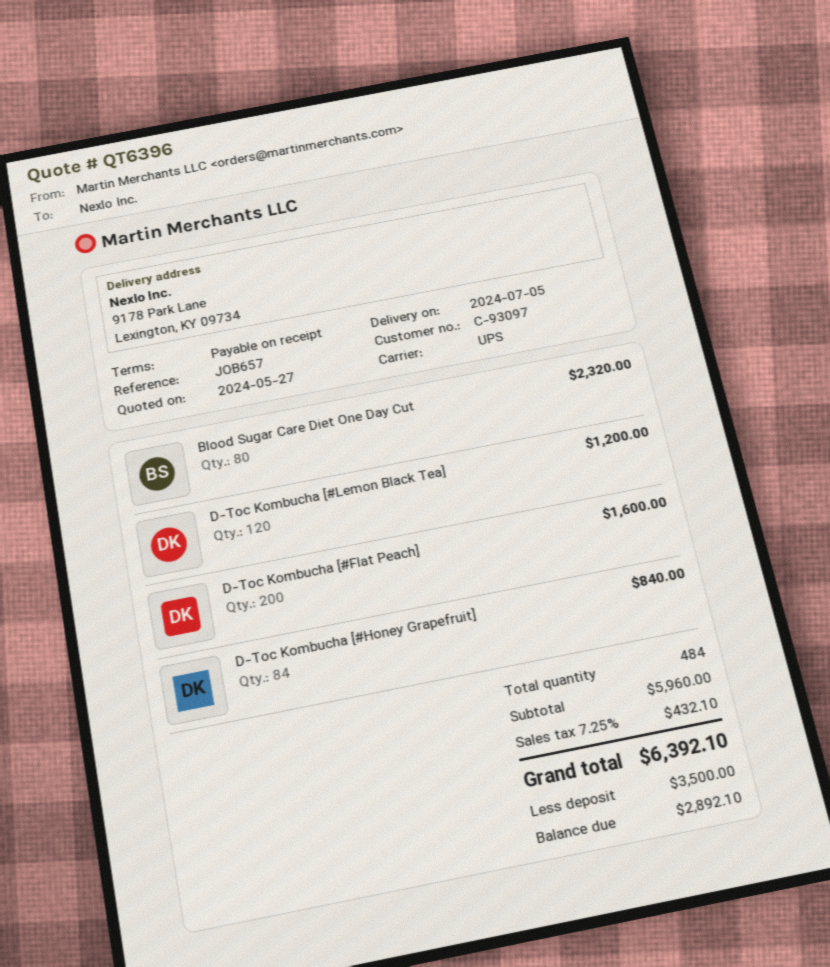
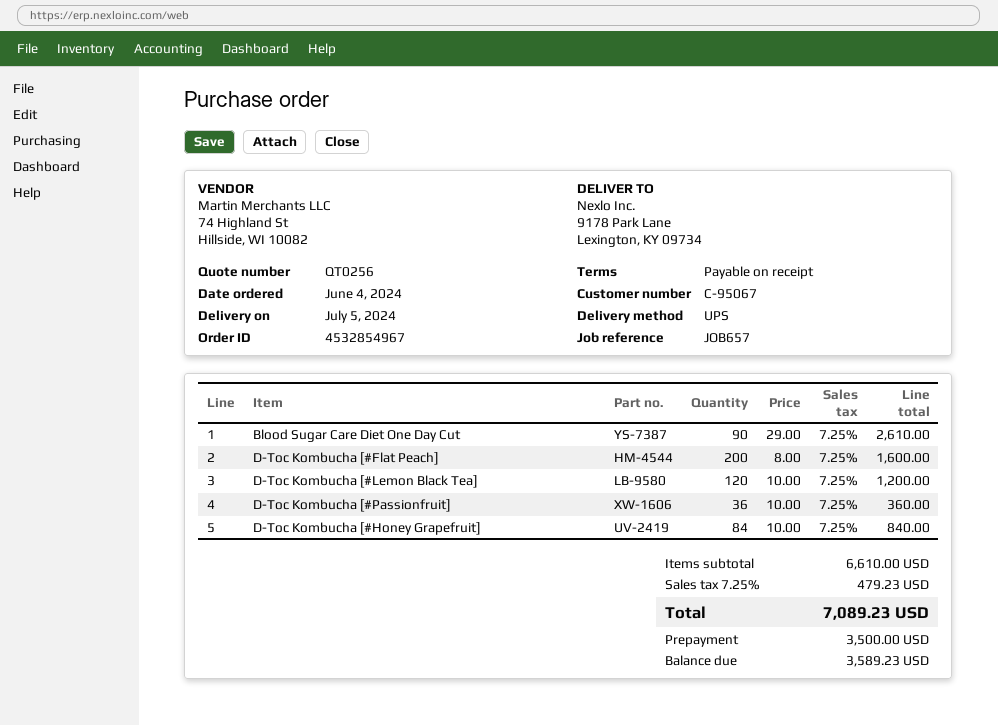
quote number: QT6396 -> QT0256
customer number: C-93097 -> C-95067
Blood Sugar Care Diet One Day Cut: 80 for 2320.00 -> 90 for 2610.00
D-Toc Kombucha [#Passionfruit]: none -> 36 for 360.00
subtotal: 5960.00 -> 6610.00
tax: 7.25% = 432.10 -> 7.25% = 479.23
total: 6392.10 -> 7089.23
balance: 2892.10 -> 3589.23

